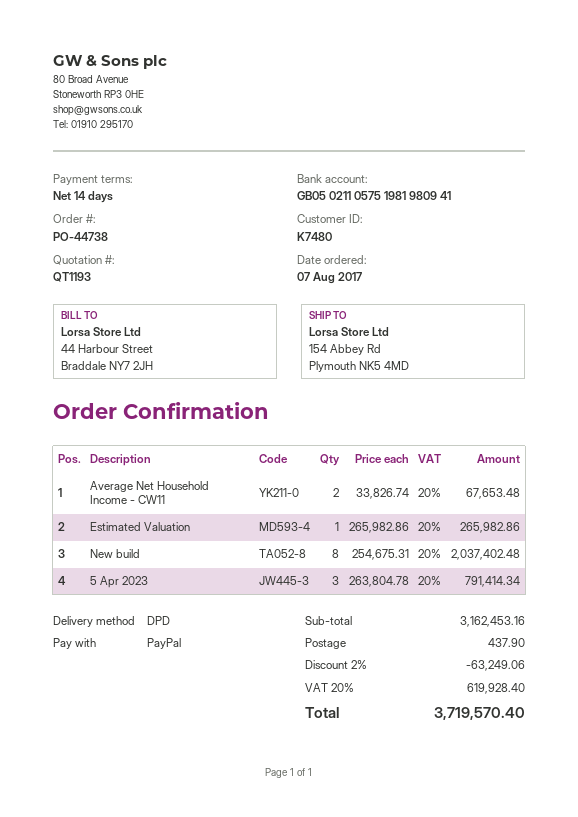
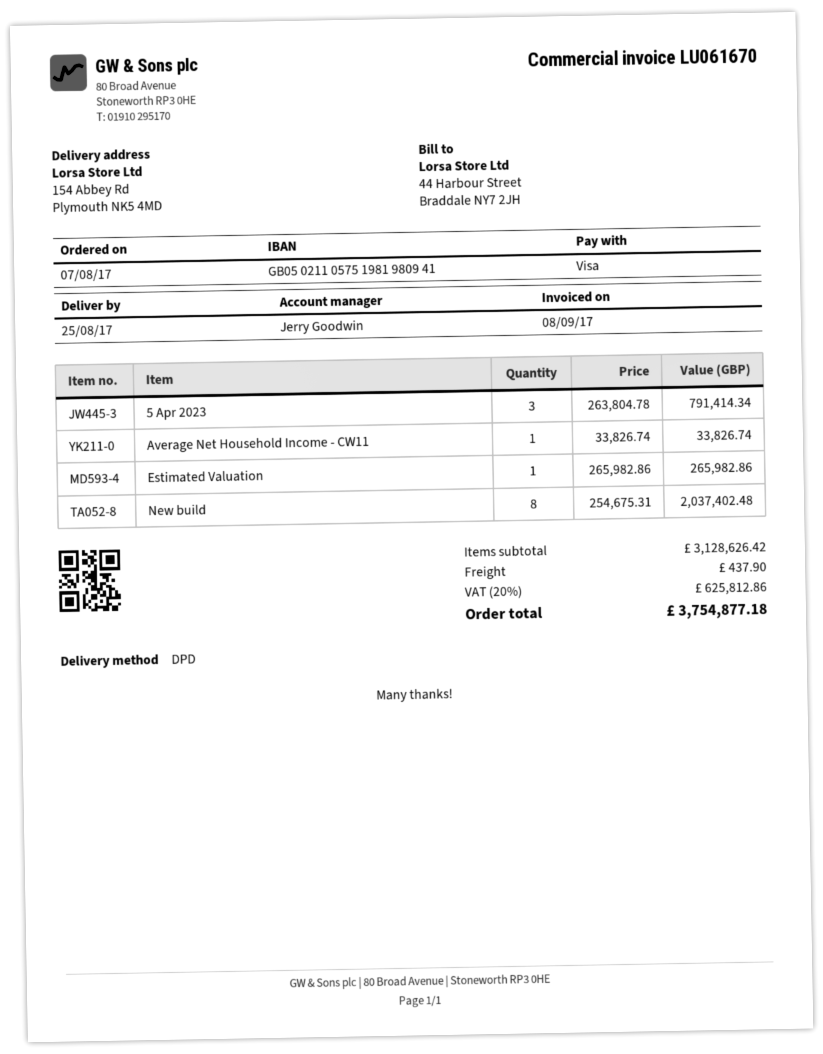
payment method: PayPal -> Visa
Average Net Household Income - CW11: 2 x 33826.74 = 67653.48 -> 1 x 33826.74 = 33826.74
subtotal: 3162453.16 -> 3128626.42
discount: 2% = 63249.06 -> none
tax: 20% = 619928.40 -> 20% = 625812.86
total: 3719570.40 -> 3754877.18

